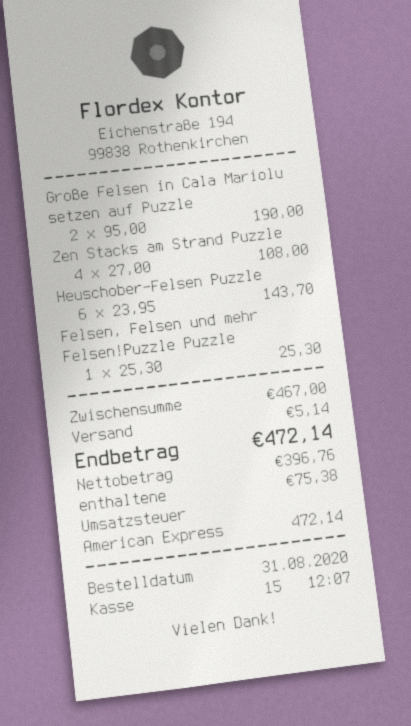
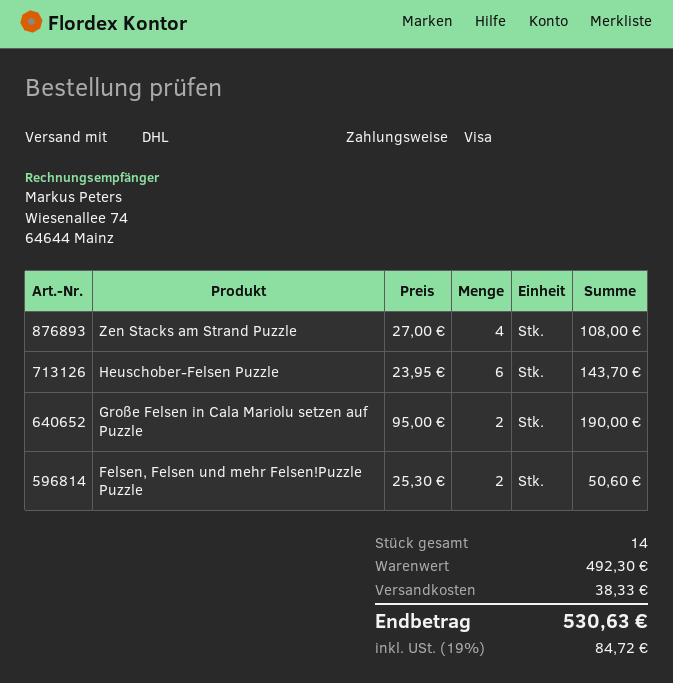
payment method: American Express -> Visa
Felsen, Felsen und mehr Felsen!Puzzle Puzzle: 1 x 25.30 = 25.30 -> 2 x 25.30 = 50.60
subtotal: 467.00 -> 492.30
shipping: 5.14 -> 38.33
tax: 75.38 -> 84.72
total: 472.14 -> 530.63

